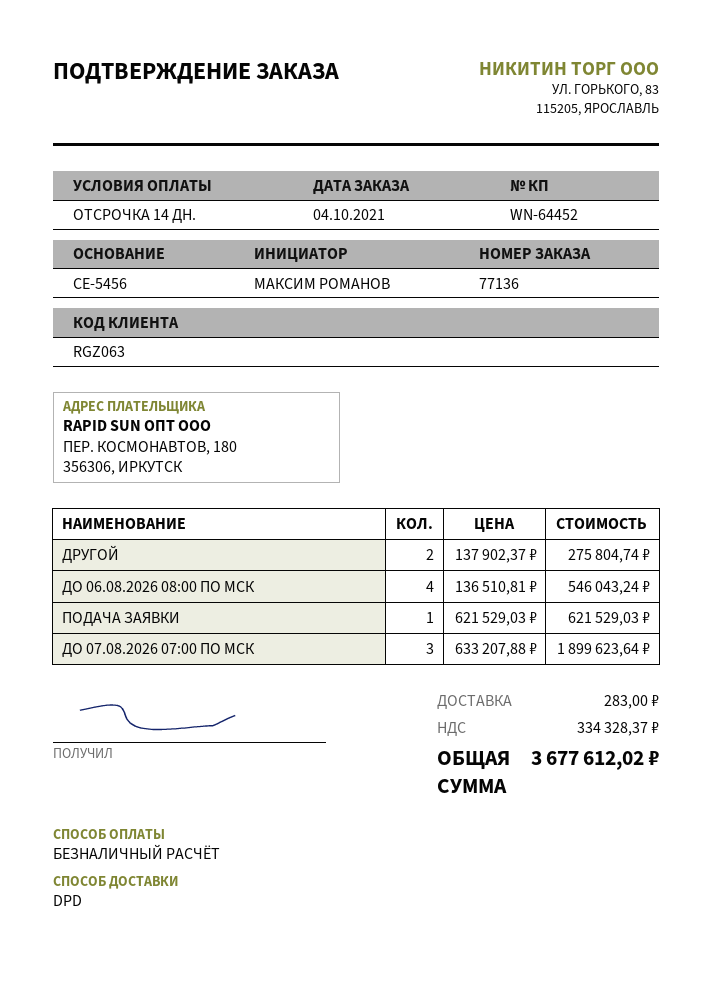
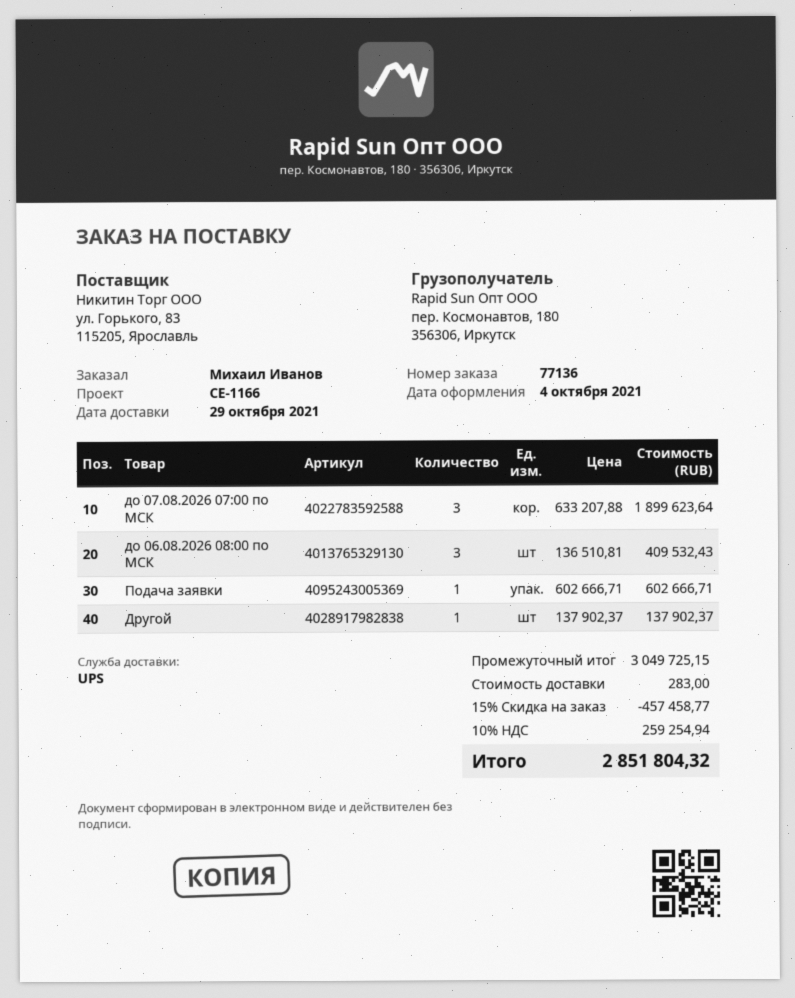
reference: CE-5456 -> CE-1166
ordered by: МАКСИМ РОМАНОВ -> Михаил Иванов
shipping method: DPD -> UPS
ДРУГОЙ: 2 x 137902.37 = 275804.74 -> 1 x 137902.37 = 137902.37
ДО 06.08.2026 08:00 ПО МСК: 4 x 136510.81 = 546043.24 -> 3 x 136510.81 = 409532.43
ПОДАЧА ЗАЯВКИ: 1 x 621529.03 = 621529.03 -> 1 x 602666.71 = 602666.71
discount: none -> 15% = 457458.77
tax: 334328.37 -> 259254.94
total: 3677612.02 -> 2851804.32

